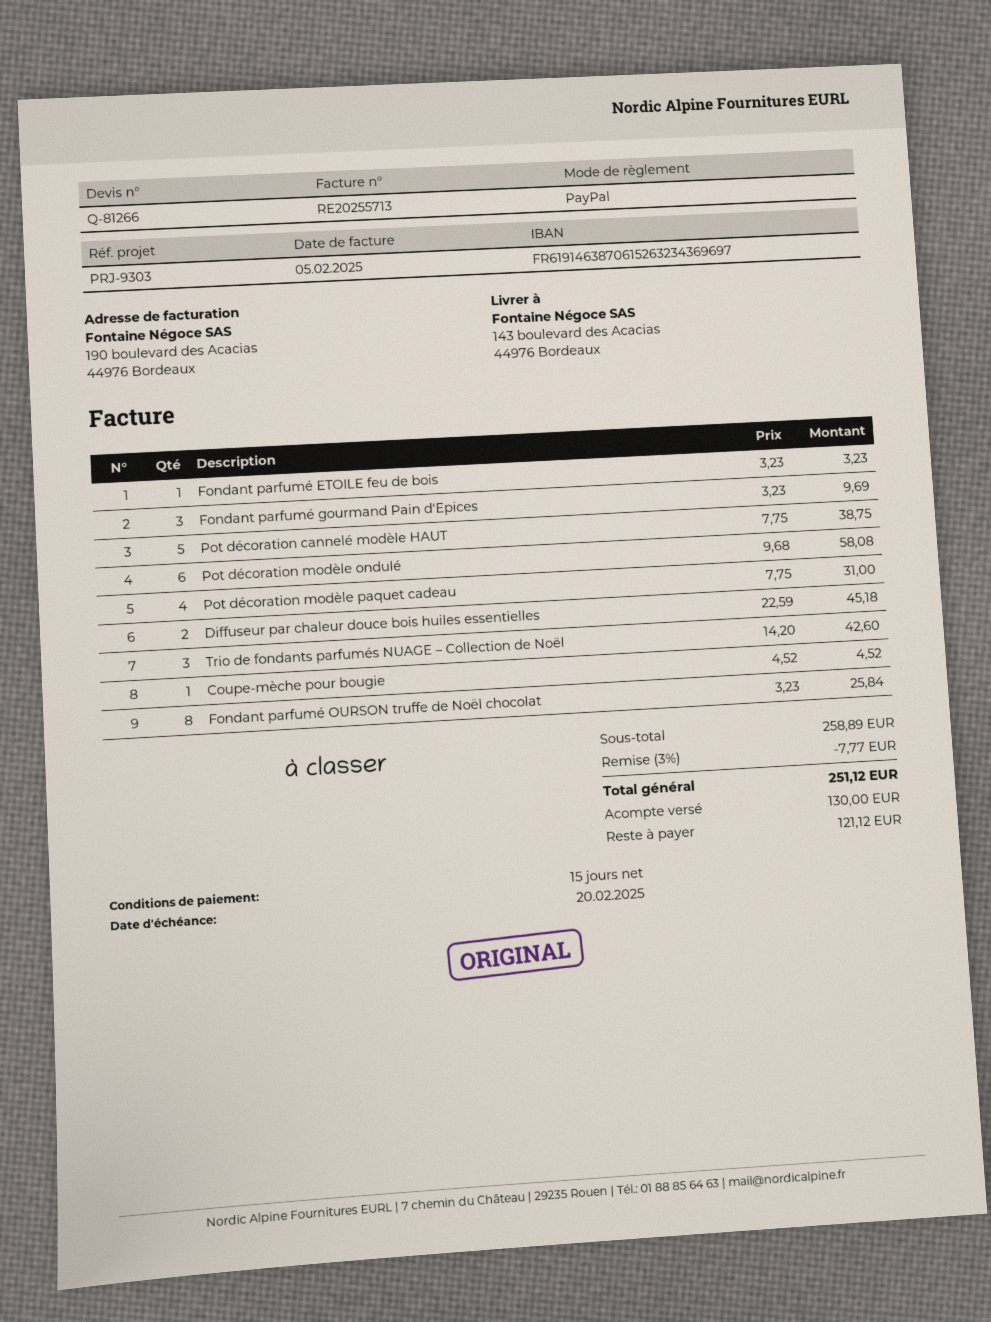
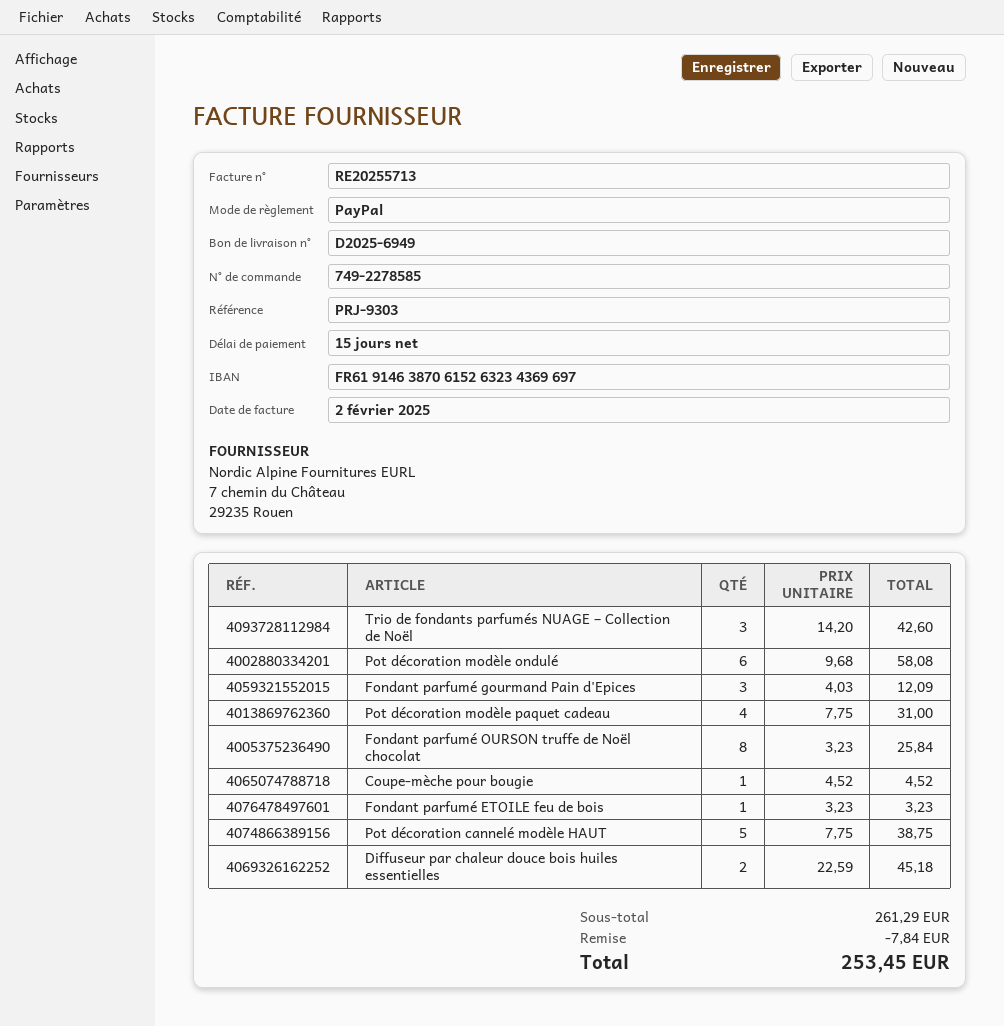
invoice date: 2025-02-05 -> 2025-02-02
Fondant parfumé gourmand Pain d'Epices: 3 x 3.23 = 9.69 -> 3 x 4.03 = 12.09
subtotal: 258.89 -> 261.29
discount: 7.77 -> 7.84
total: 251.12 -> 253.45

